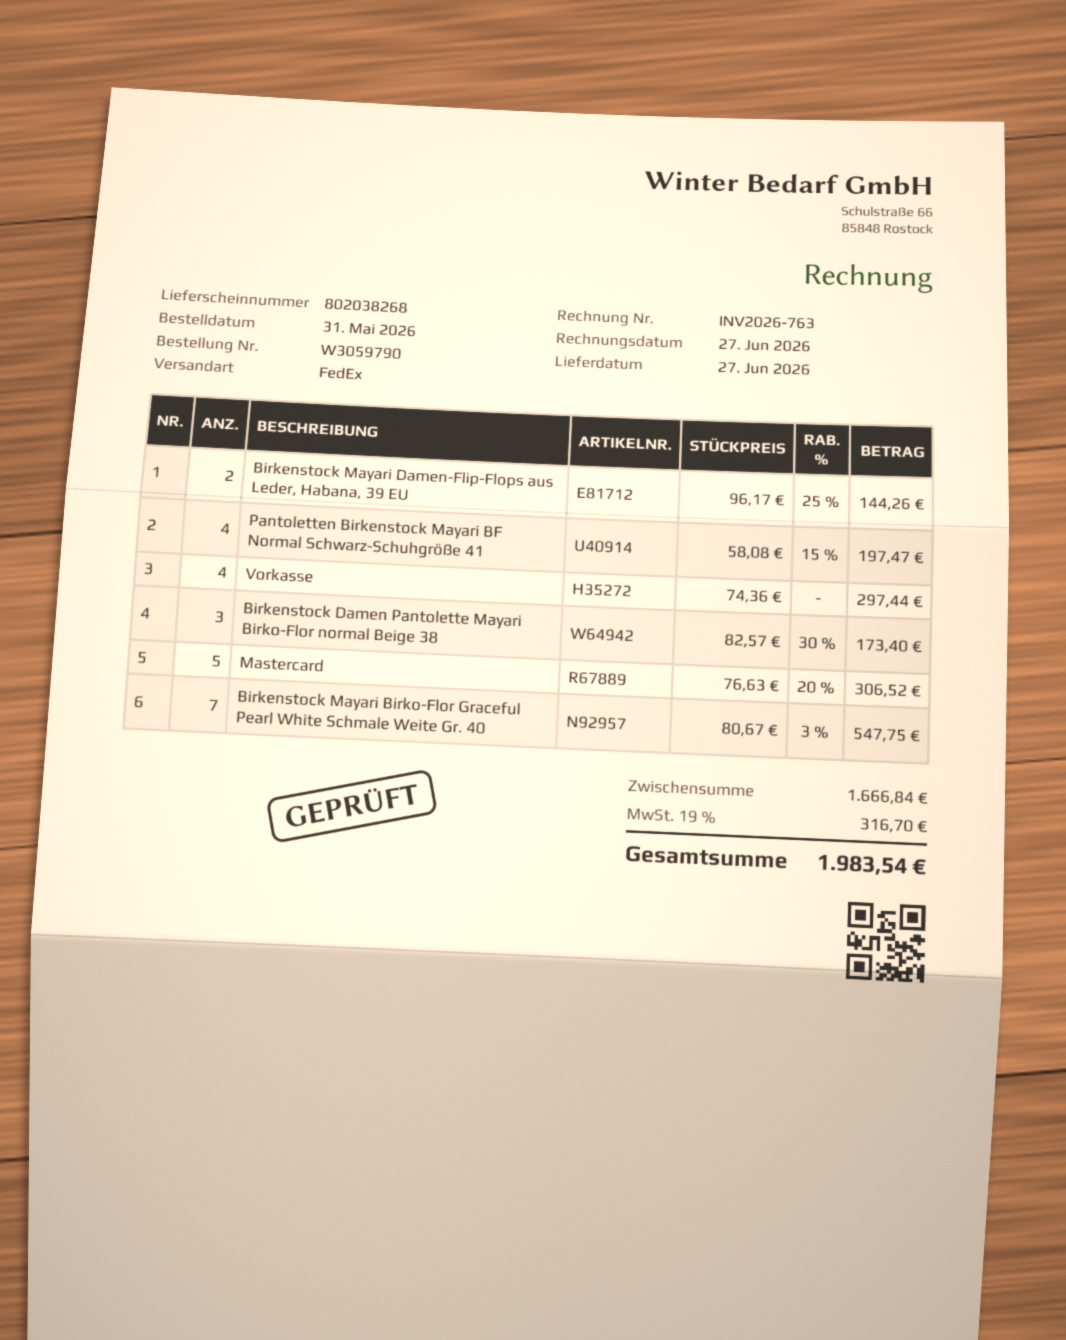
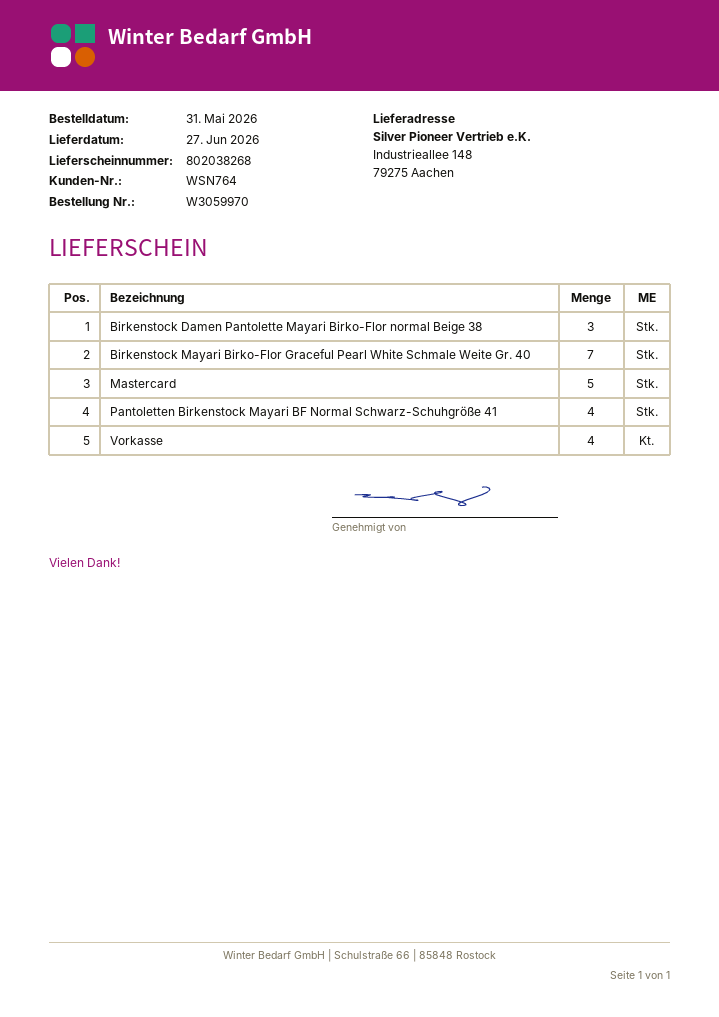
order number: W3059790 -> W3059970
Birkenstock Mayari Damen-Flip-Flops aus Leder, Habana, 39 EU: 2 -> none

